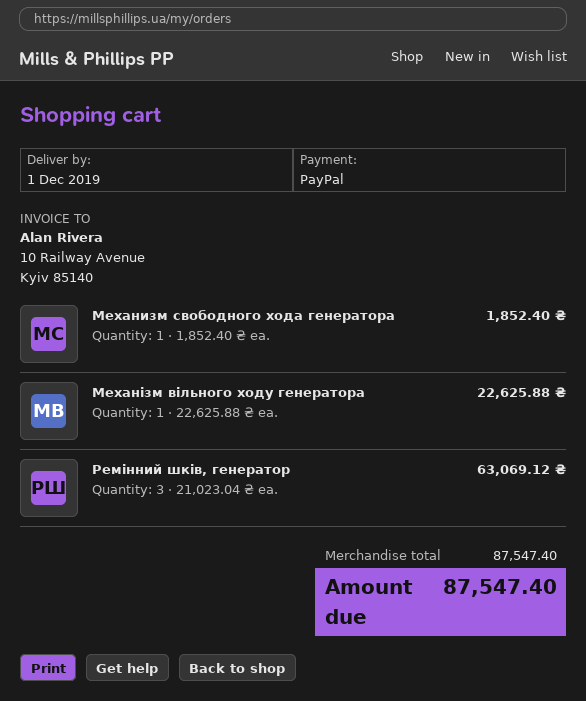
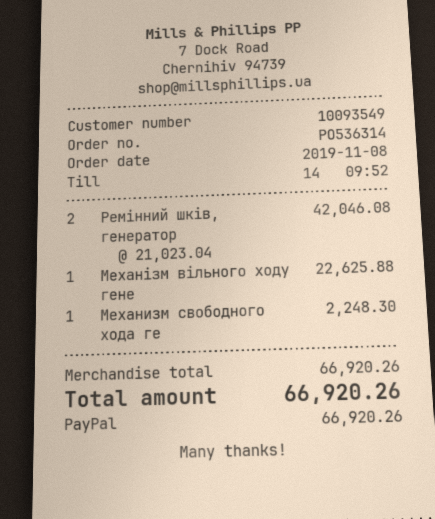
Механизм свободного хода генератора: 1 x 1852.40 = 1852.40 -> 1 x 2248.30 = 2248.30
Ремінний шків, генератор: 3 x 21023.04 = 63069.12 -> 2 x 21023.04 = 42046.08
subtotal: 87547.40 -> 66920.26
total: 87547.40 -> 66920.26

